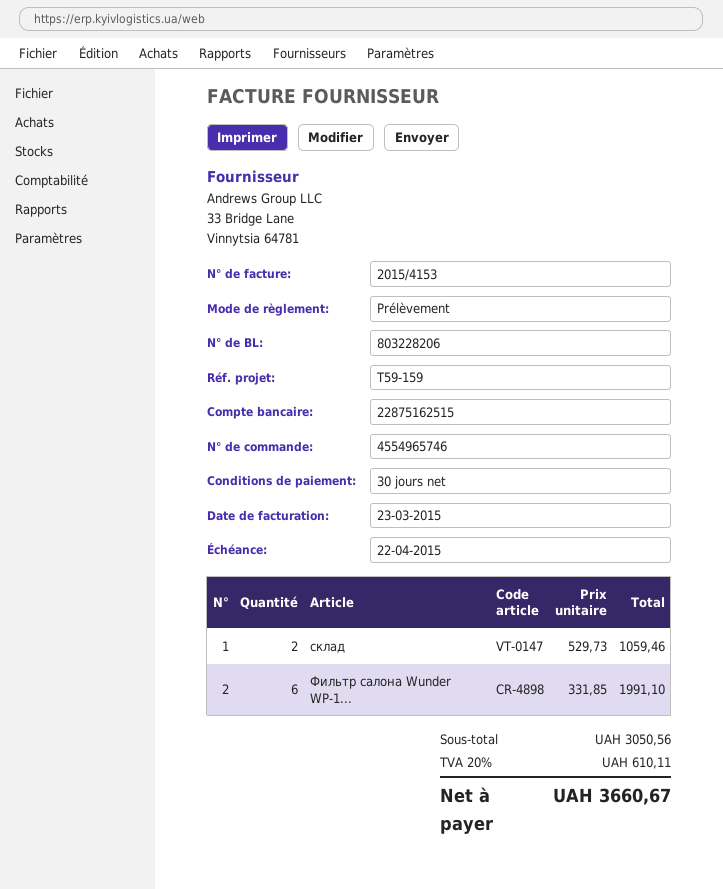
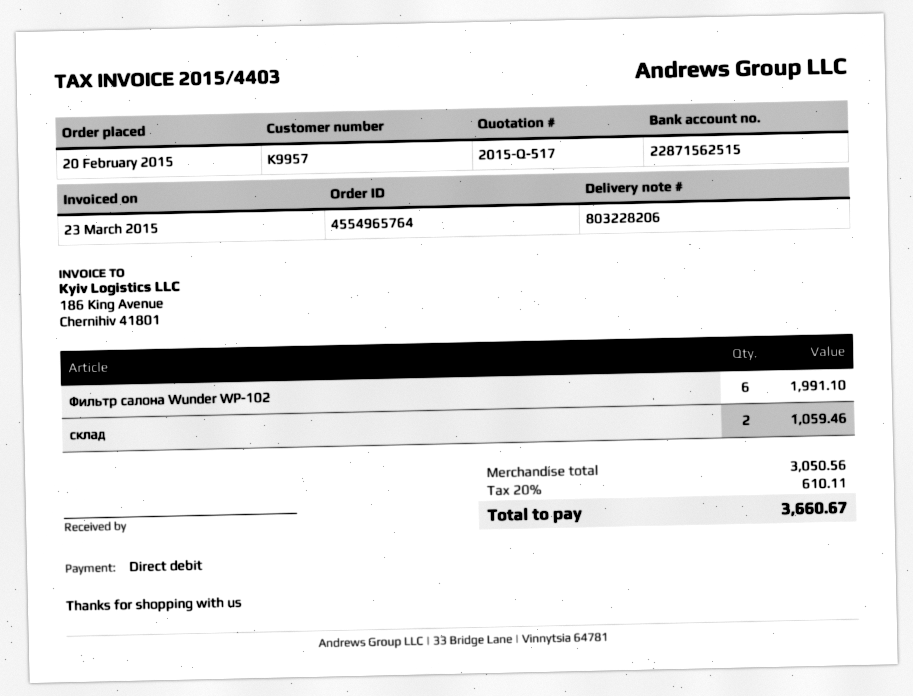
order number: 4554965746 -> 4554965764
invoice number: 2015/4153 -> 2015/4403
bank account: 22875162515 -> 22871562515

